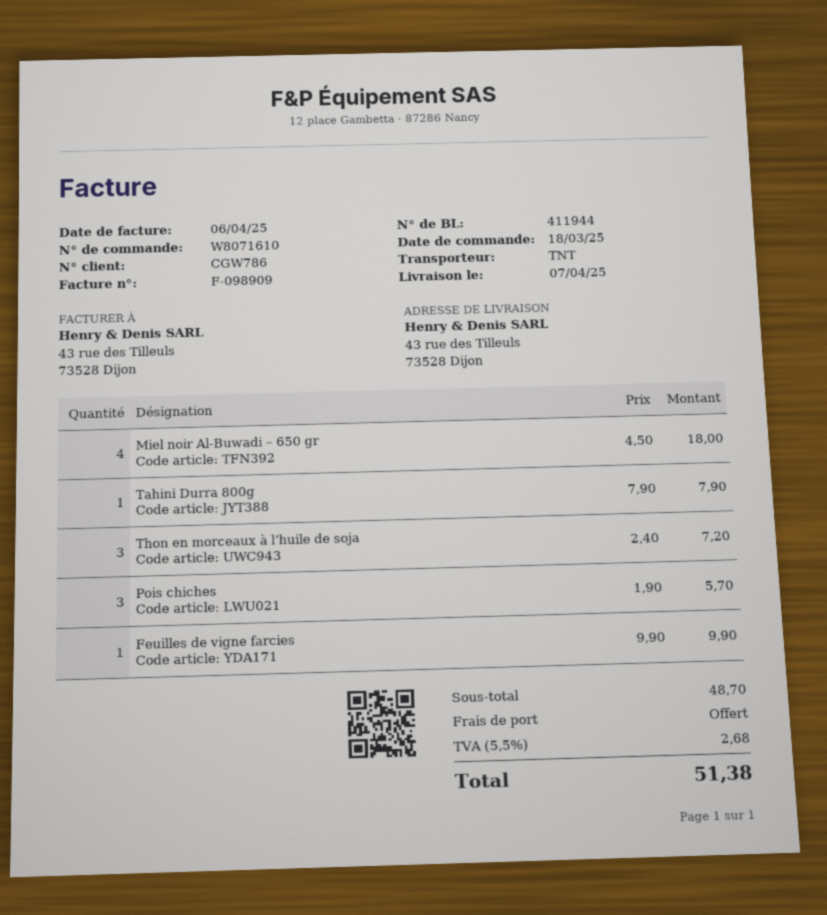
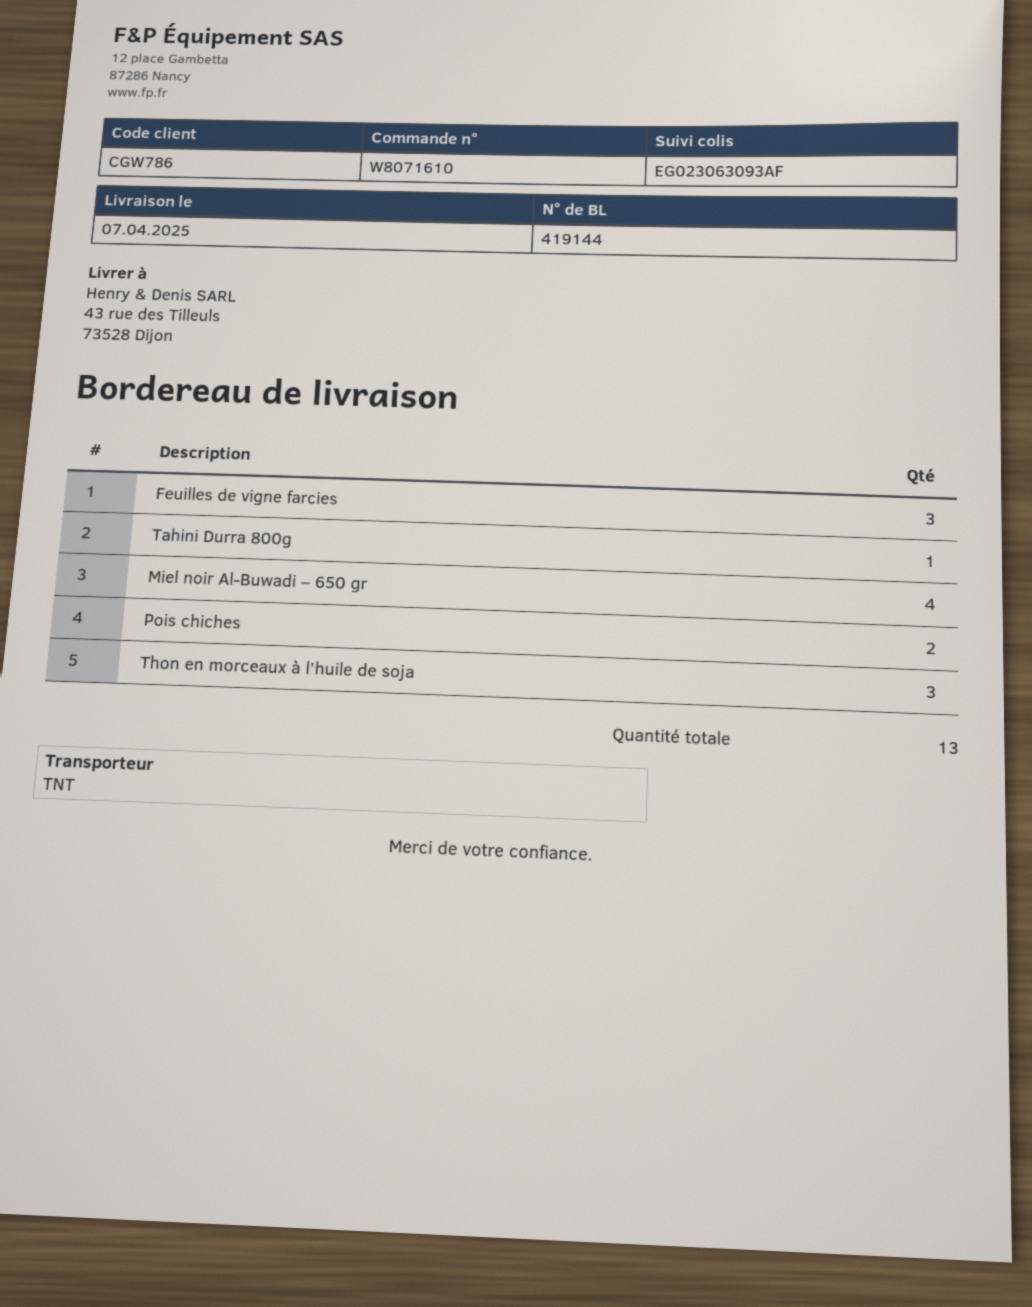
delivery note number: 411944 -> 419144
Pois chiches: 3 -> 2
Feuilles de vigne farcies: 1 -> 3

